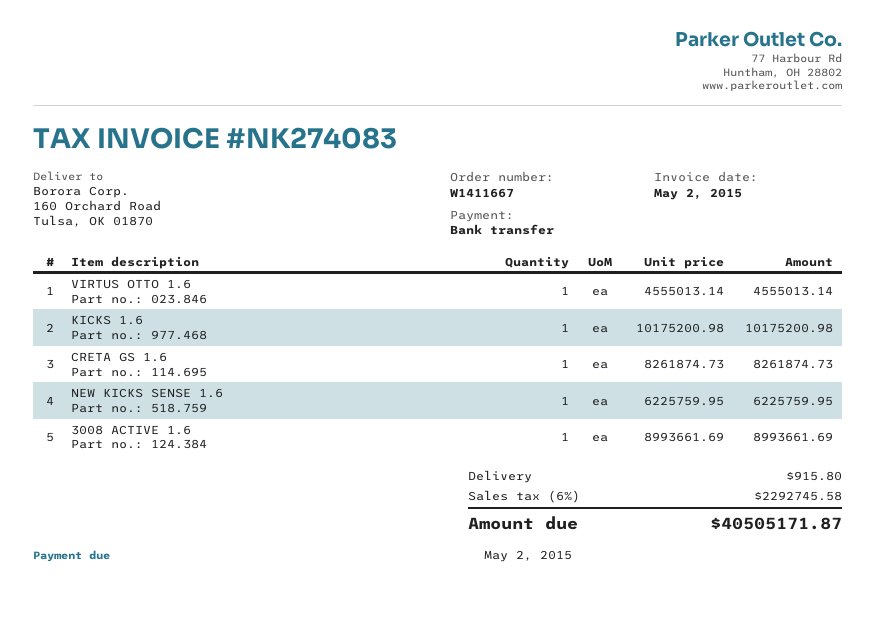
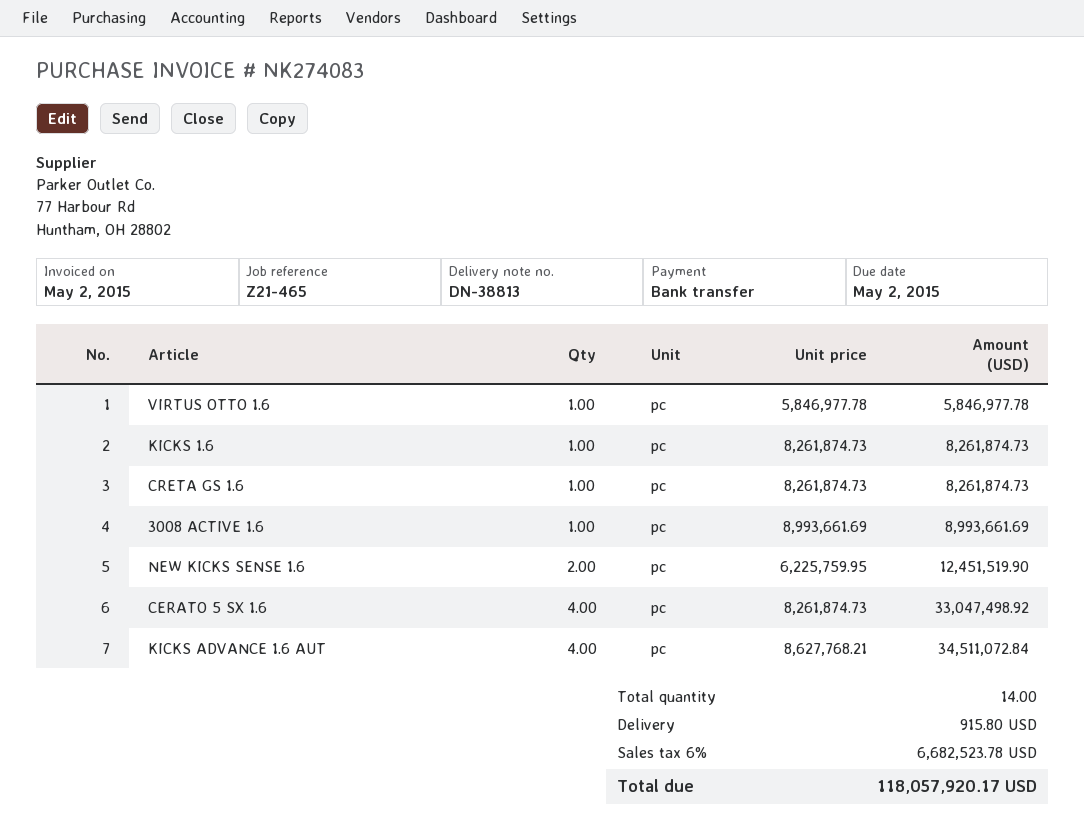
VIRTUS OTTO 1.6: 1 x 4555013.14 = 4555013.14 -> 1 x 5846977.78 = 5846977.78
KICKS 1.6: 1 x 10175200.98 = 10175200.98 -> 1 x 8261874.73 = 8261874.73
NEW KICKS SENSE 1.6: 1 x 6225759.95 = 6225759.95 -> 2 x 6225759.95 = 12451519.90
CERATO 5 SX 1.6: none -> 4 x 8261874.73 = 33047498.92
KICKS ADVANCE 1.6 AUT: none -> 4 x 8627768.21 = 34511072.84
tax: 6% = 2292745.58 -> 6% = 6682523.78
total: 40505171.87 -> 118057920.17

